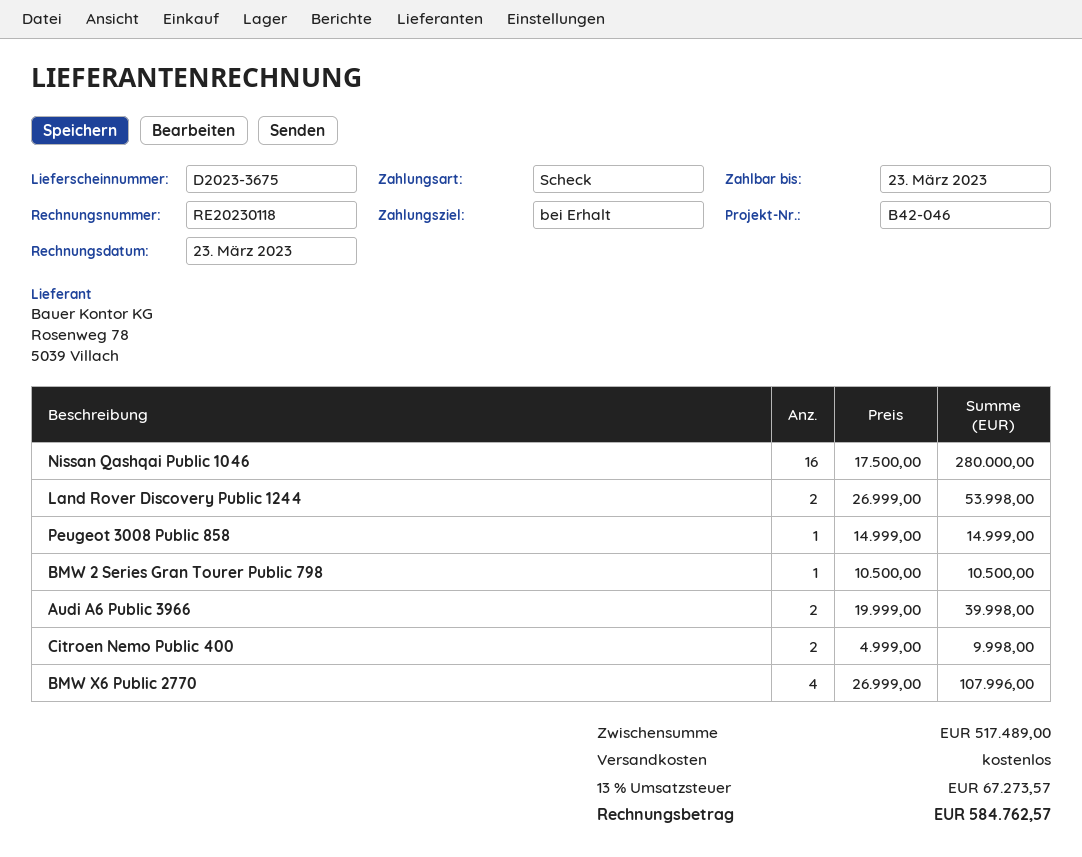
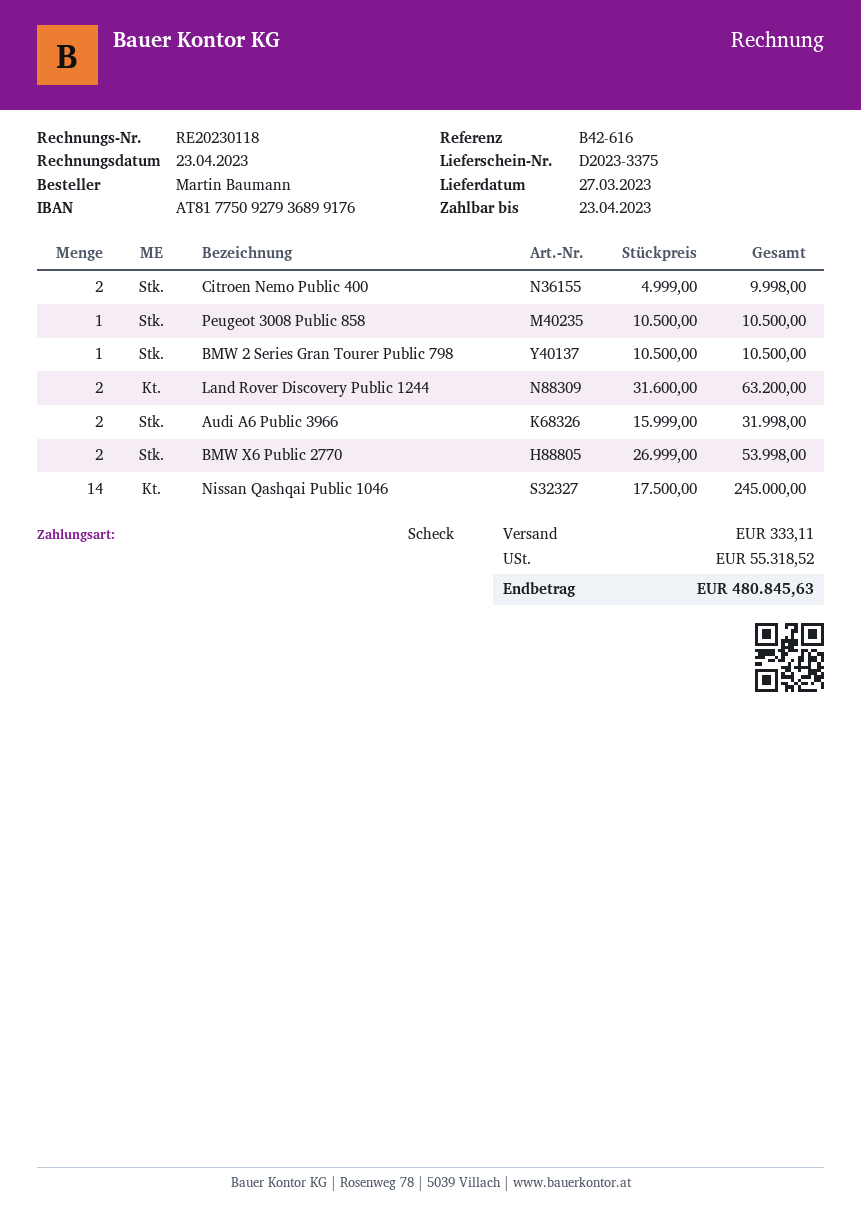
delivery note number: D2023-3675 -> D2023-3375
invoice date: 2023-03-23 -> 2023-04-23
due date: 2023-03-23 -> 2023-04-23
reference: B42-046 -> B42-616
Nissan Qashqai Public 1046: 16 x 17500.00 = 280000.00 -> 14 x 17500.00 = 245000.00
Land Rover Discovery Public 1244: 2 x 26999.00 = 53998.00 -> 2 x 31600.00 = 63200.00
Peugeot 3008 Public 858: 1 x 14999.00 = 14999.00 -> 1 x 10500.00 = 10500.00
Audi A6 Public 3966: 2 x 19999.00 = 39998.00 -> 2 x 15999.00 = 31998.00
BMW X6 Public 2770: 4 x 26999.00 = 107996.00 -> 2 x 26999.00 = 53998.00
shipping: 0.00 -> 333.11
tax: 67273.57 -> 55318.52
total: 584762.57 -> 480845.63

